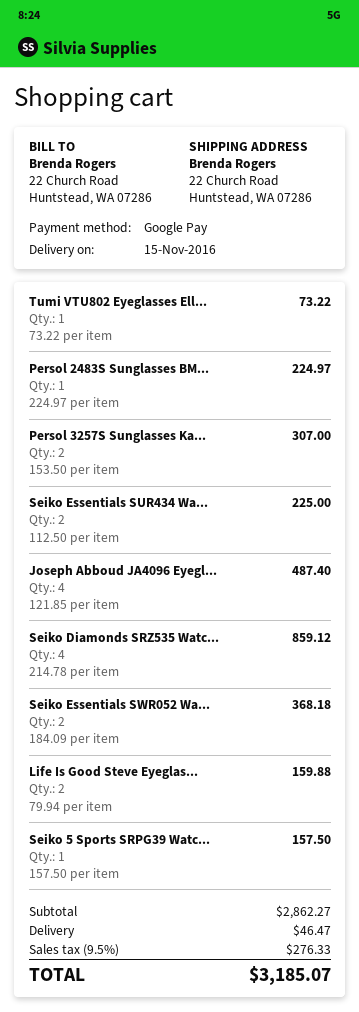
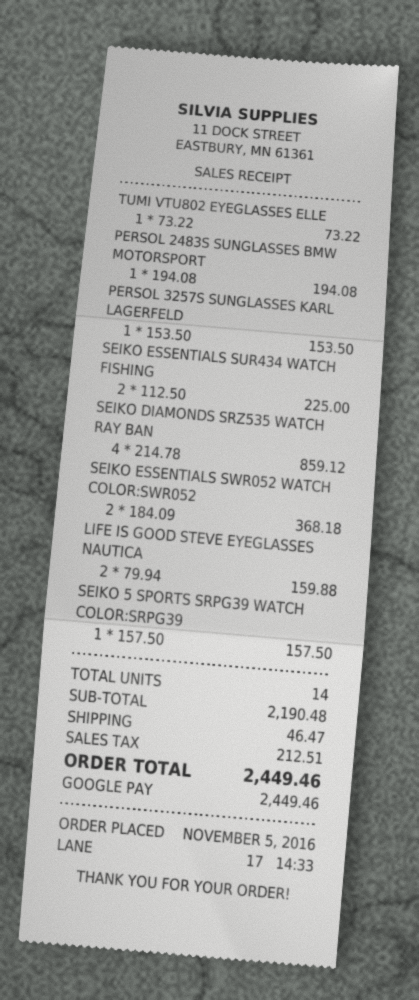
Persol 2483S Sunglasses BM...: 1 x 224.97 = 224.97 -> 1 x 194.08 = 194.08
Persol 3257S Sunglasses Ka...: 2 x 153.50 = 307.00 -> 1 x 153.50 = 153.50
Joseph Abboud JA4096 Eyegl...: 4 x 121.85 = 487.40 -> none
subtotal: 2862.27 -> 2190.48
tax: 276.33 -> 212.51
total: 3185.07 -> 2449.46

